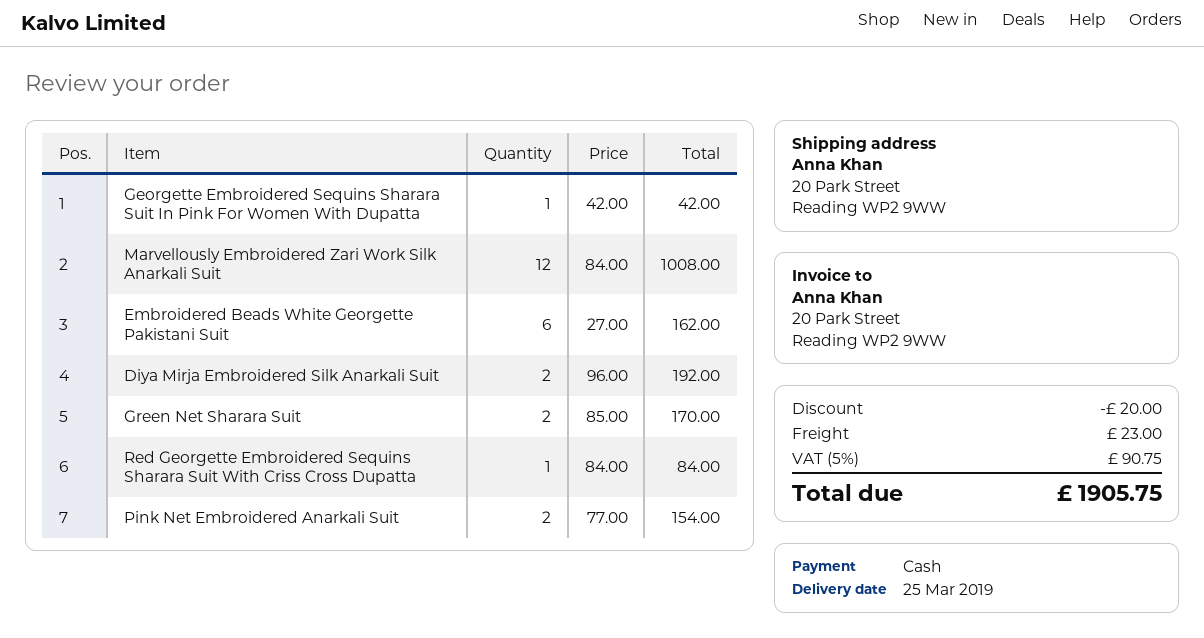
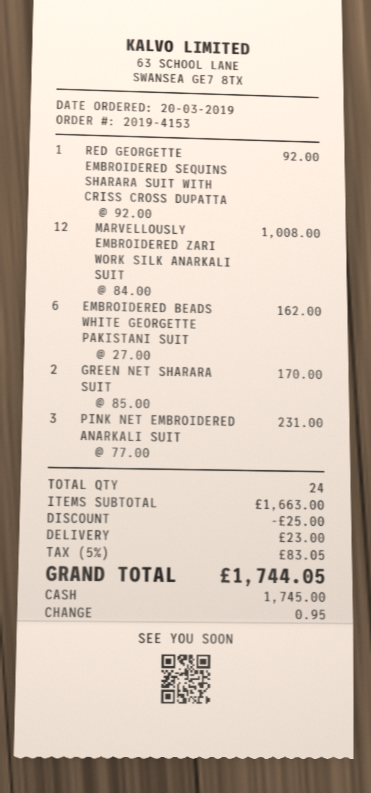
Georgette Embroidered Sequins Sharara Suit In Pink For Women With Dupatta: 1 x 42.00 = 42.00 -> none
Diya Mirja Embroidered Silk Anarkali Suit: 2 x 96.00 = 192.00 -> none
Red Georgette Embroidered Sequins Sharara Suit With Criss Cross Dupatta: 1 x 84.00 = 84.00 -> 1 x 92.00 = 92.00
Pink Net Embroidered Anarkali Suit: 2 x 77.00 = 154.00 -> 3 x 77.00 = 231.00
discount: 20.00 -> 25.00
tax: 5% = 90.75 -> 5% = 83.05
total: 1905.75 -> 1744.05

